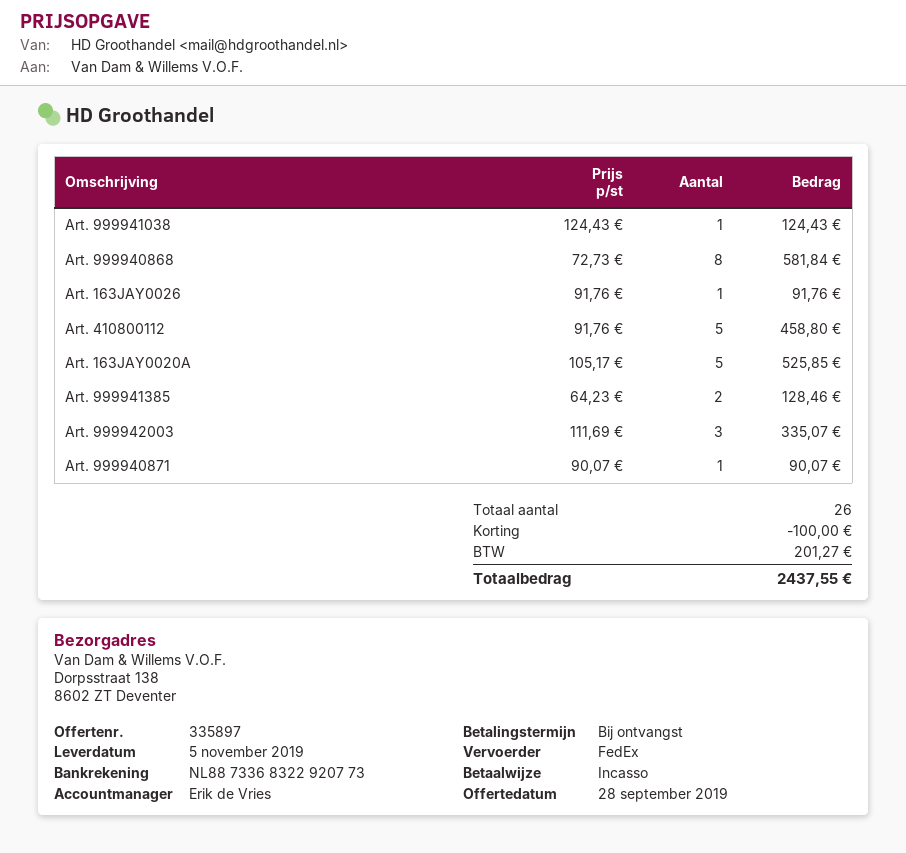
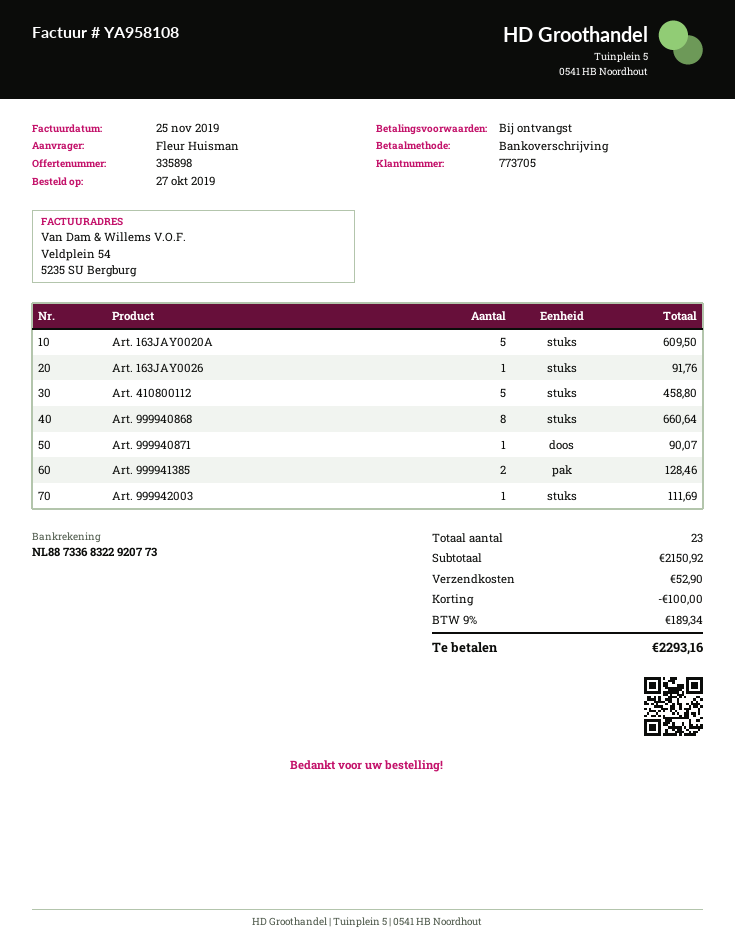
quote number: 335897 -> 335898
payment method: direct debit -> bank transfer
Art. 999941038: 1 for 124.43 -> none
Art. 999940868: 8 for 581.84 -> 8 for 660.64
Art. 163JAY0020A: 5 for 525.85 -> 5 for 609.50
Art. 999942003: 3 for 335.07 -> 1 for 111.69
total quantity: 26 -> 23
shipping: none -> 52.90
tax: 201.27 -> 189.34
total: 2437.55 -> 2293.16

